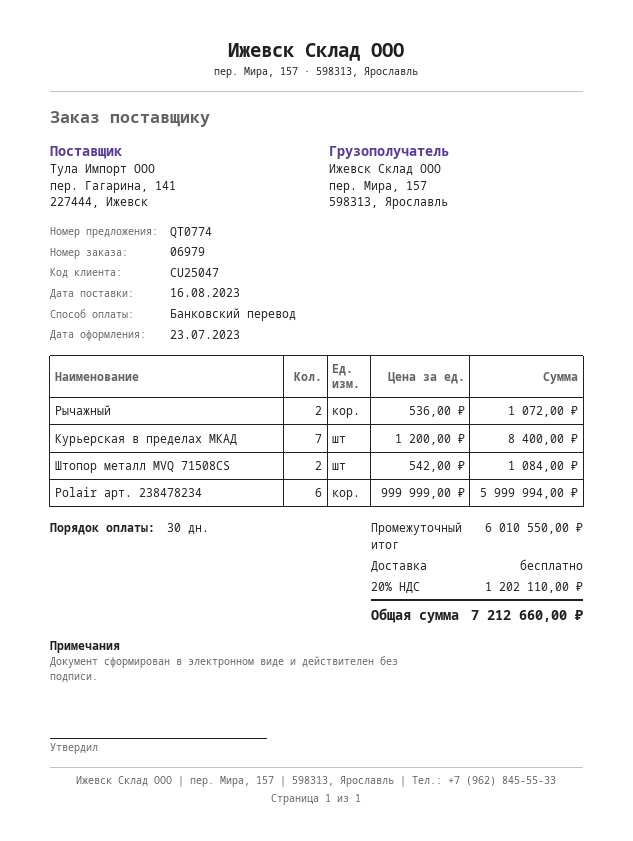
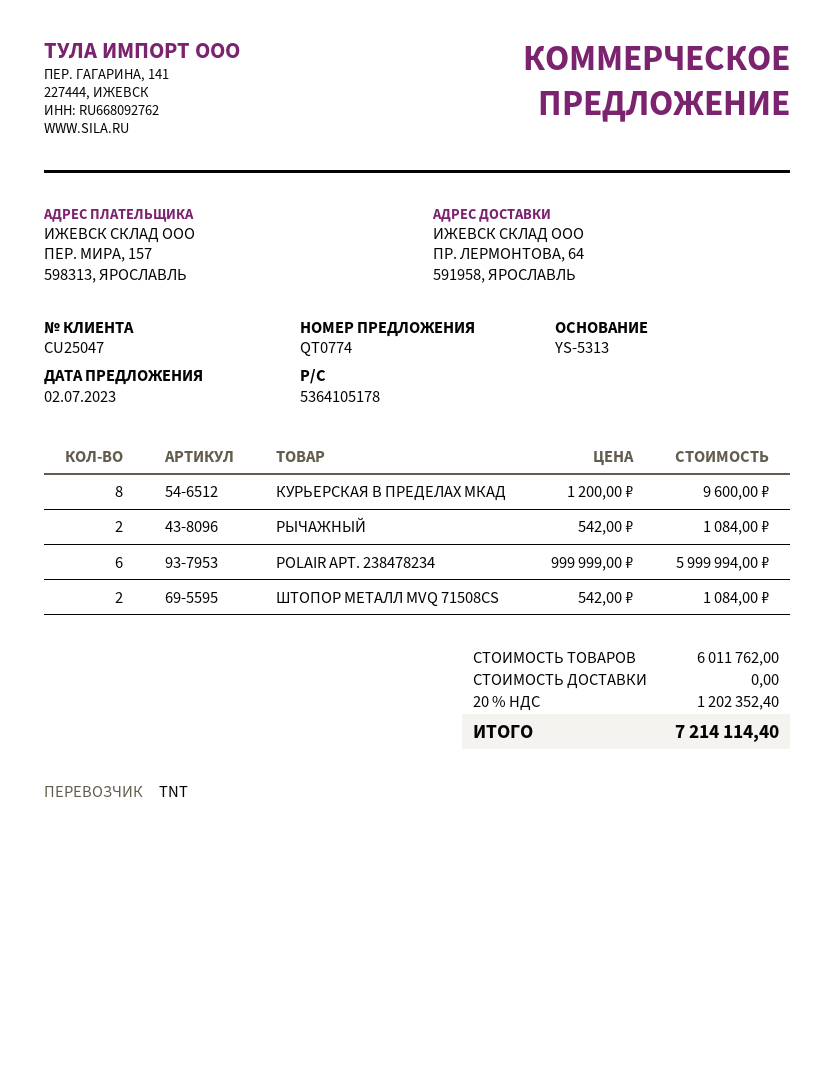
ship to: пер. Мира, 157, 598313, Ярославль -> ПР. ЛЕРМОНТОВА, 64, 591958, ЯРОСЛАВЛЬ
Рычажный: 2 x 536.00 = 1072.00 -> 2 x 542.00 = 1084.00
Курьерская в пределах МКАД: 7 x 1200.00 = 8400.00 -> 8 x 1200.00 = 9600.00
subtotal: 6010550.00 -> 6011762.00
tax: 20% = 1202110.00 -> 20% = 1202352.40
total: 7212660.00 -> 7214114.40

